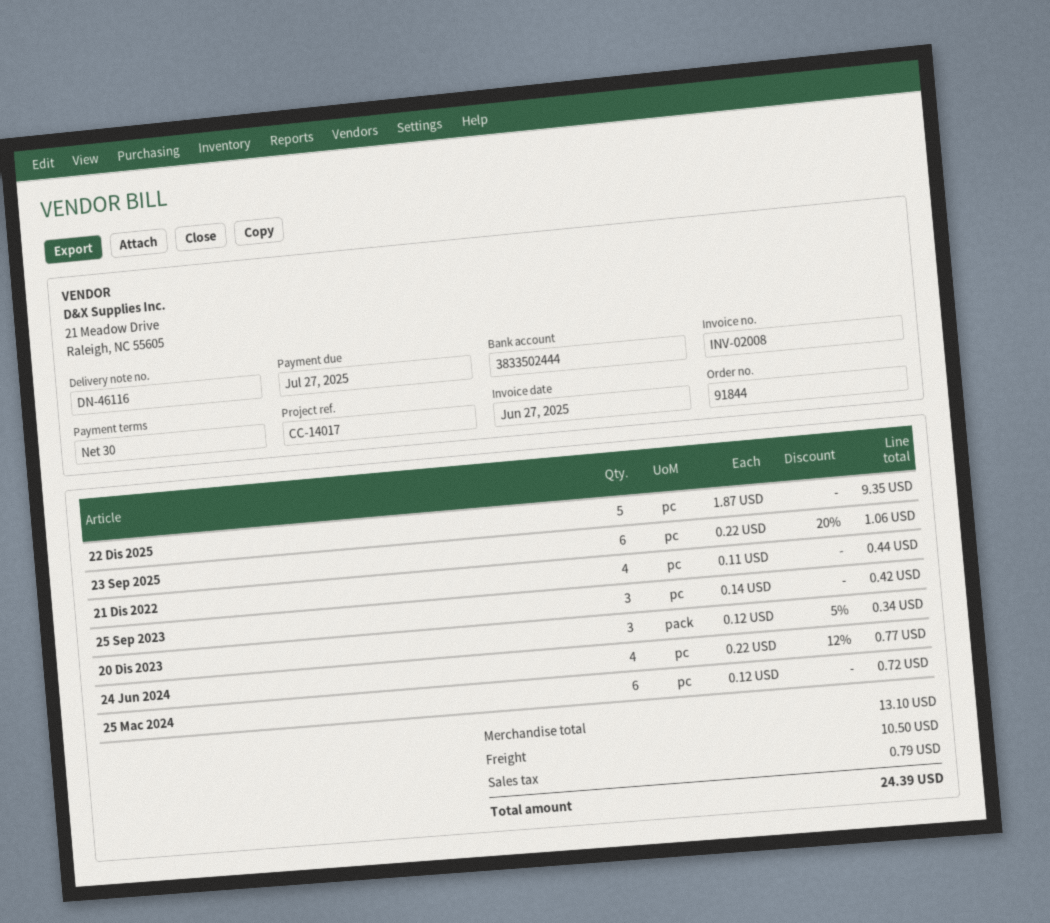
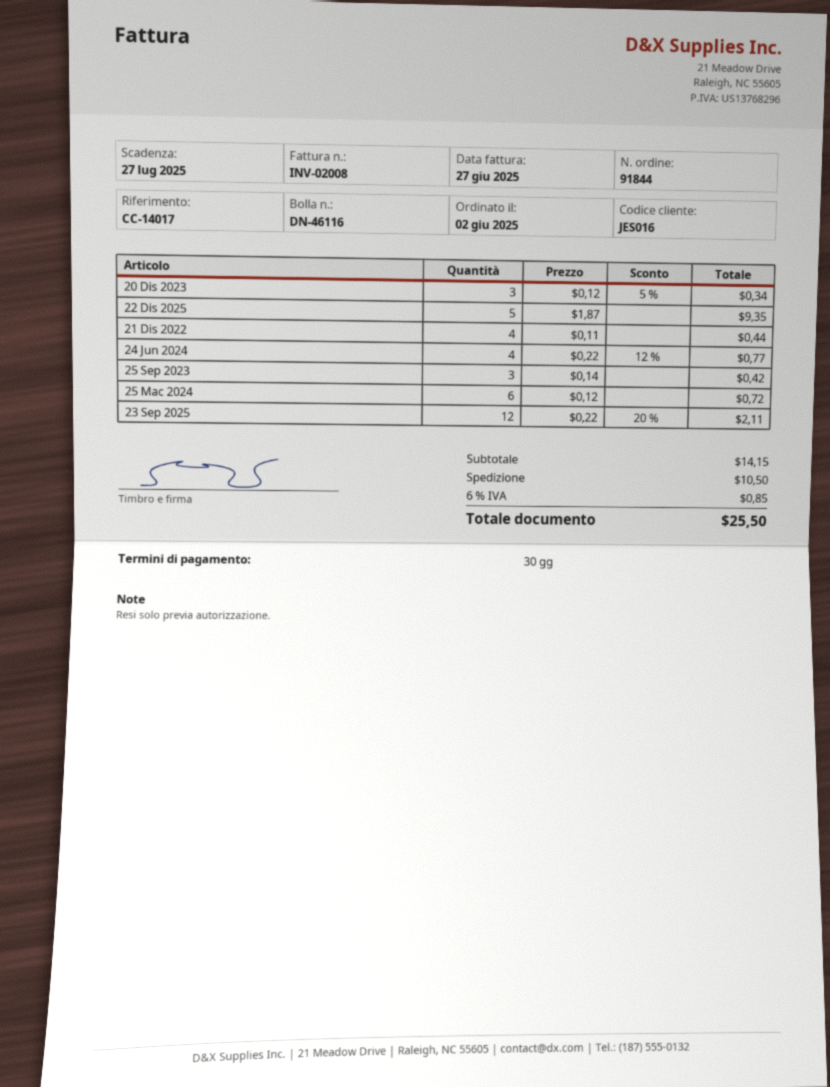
23 Sep 2025: 6 x 0.22 - 20% = 1.06 -> 12 x 0.22 - 20% = 2.11
subtotal: 13.10 -> 14.15
tax: 0.79 -> 0.85
total: 24.39 -> 25.50

